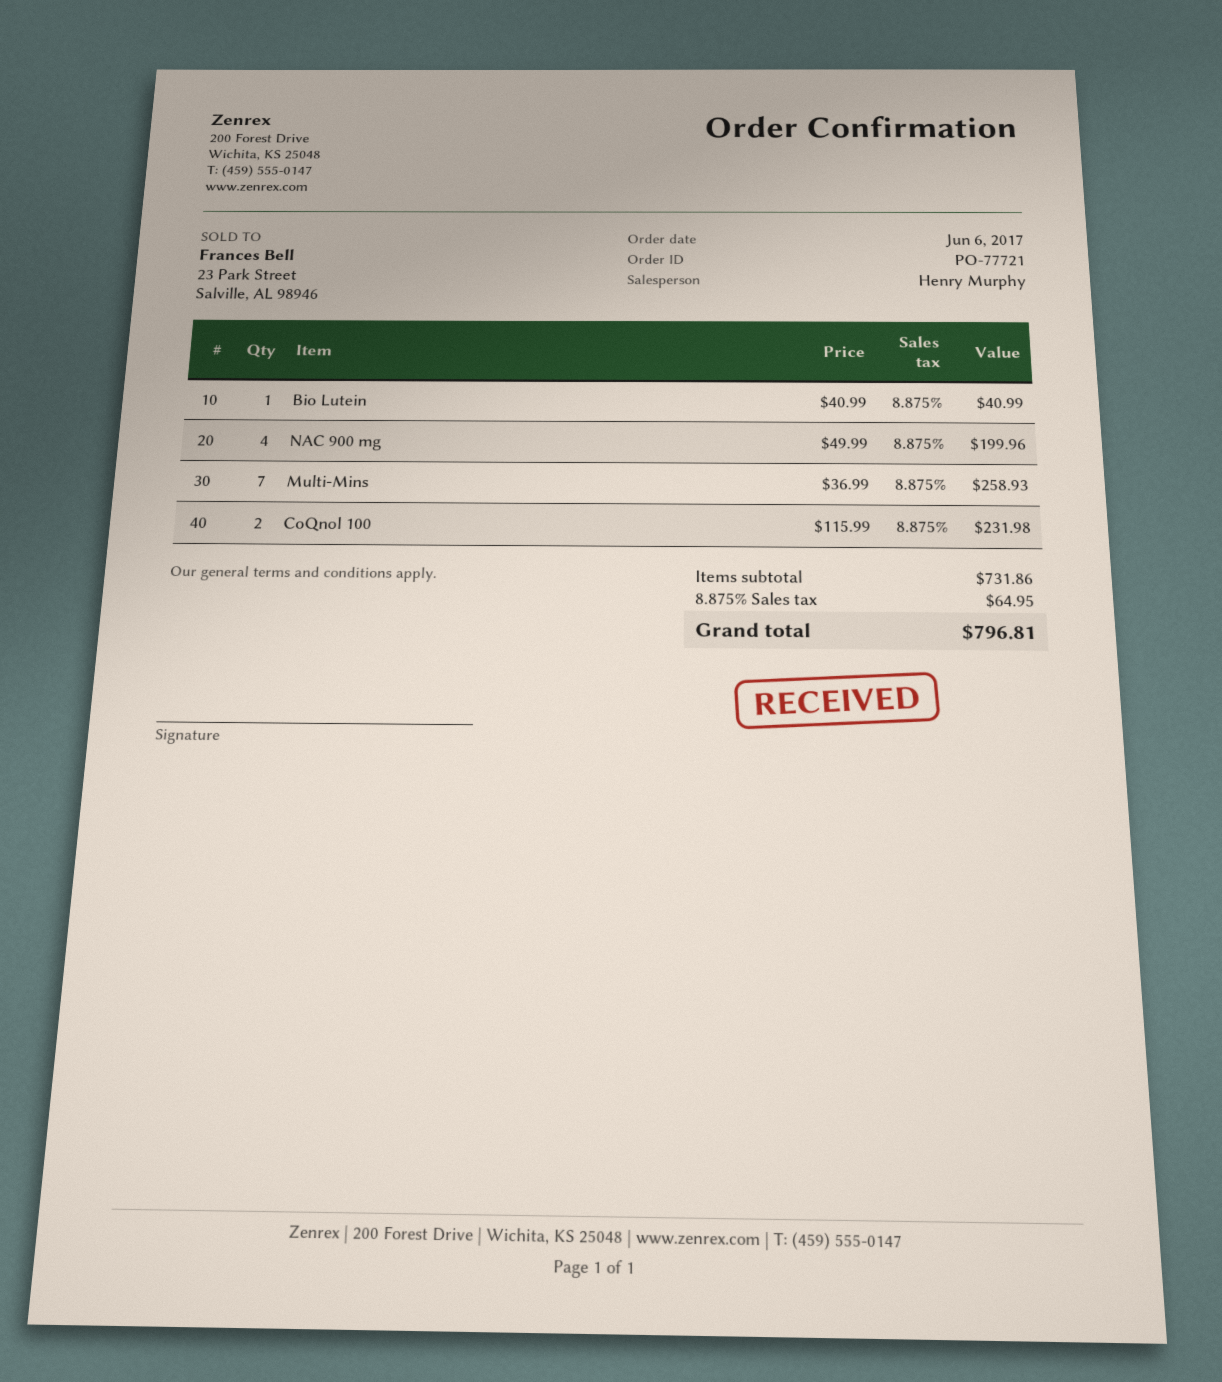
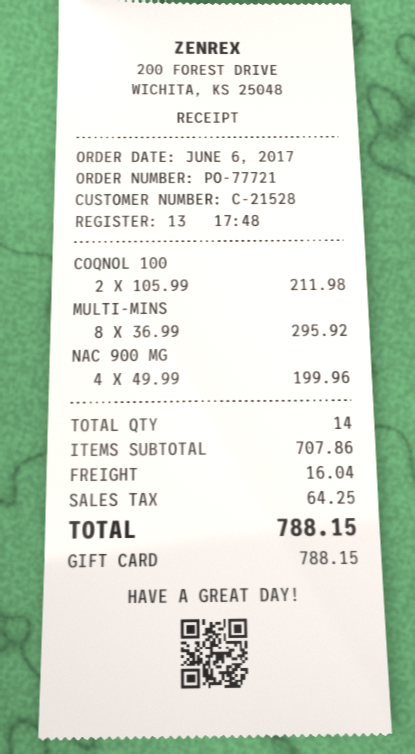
Bio Lutein: 1 x 40.99 = 40.99 -> none
Multi-Mins: 7 x 36.99 = 258.93 -> 8 x 36.99 = 295.92
CoQnol 100: 2 x 115.99 = 231.98 -> 2 x 105.99 = 211.98
subtotal: 731.86 -> 707.86
shipping: none -> 16.04
tax: 64.95 -> 64.25
total: 796.81 -> 788.15

